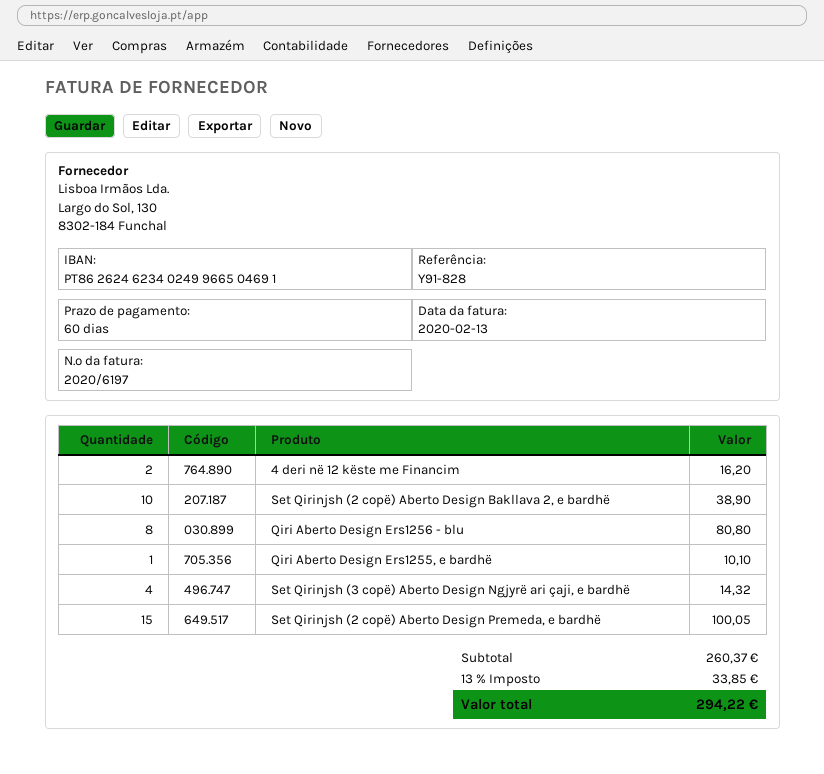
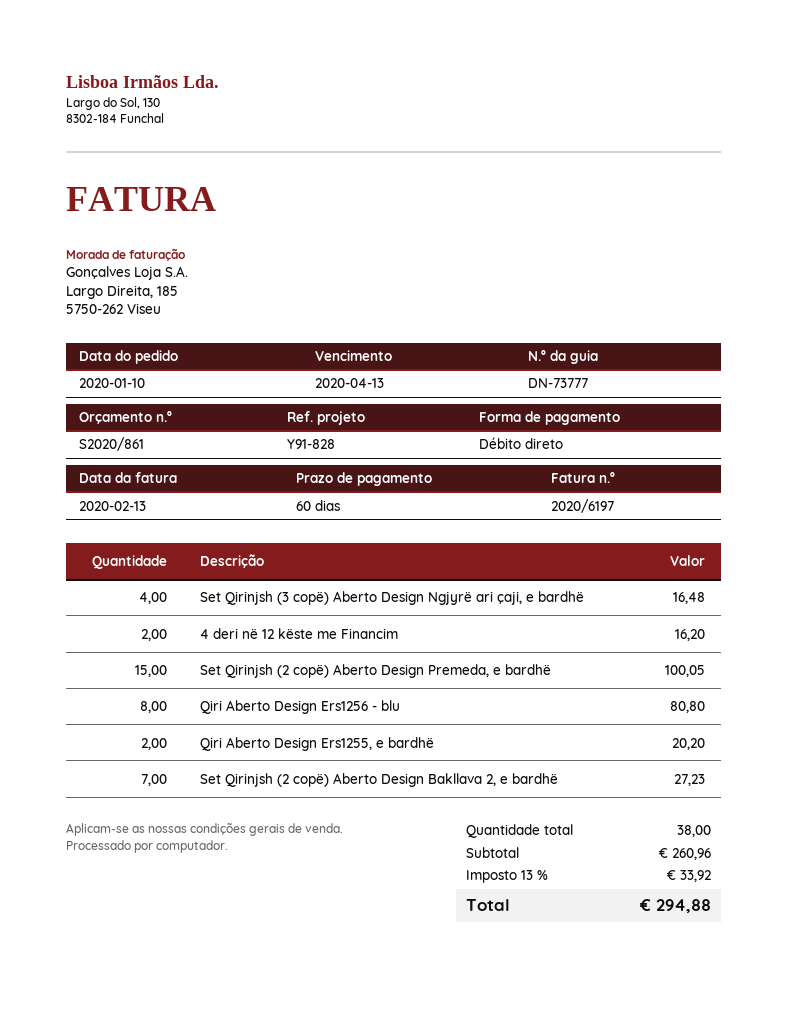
Set Qirinjsh (2 copë) Aberto Design Bakllava 2, e bardhë: 10 for 38.90 -> 7 for 27.23
Qiri Aberto Design Ers1255, e bardhë: 1 for 10.10 -> 2 for 20.20
Set Qirinjsh (3 copë) Aberto Design Ngjyrë ari çaji, e bardhë: 4 for 14.32 -> 4 for 16.48
subtotal: 260.37 -> 260.96
tax: 13% = 33.85 -> 13% = 33.92
total: 294.22 -> 294.88

